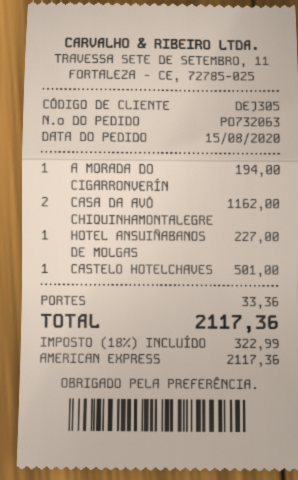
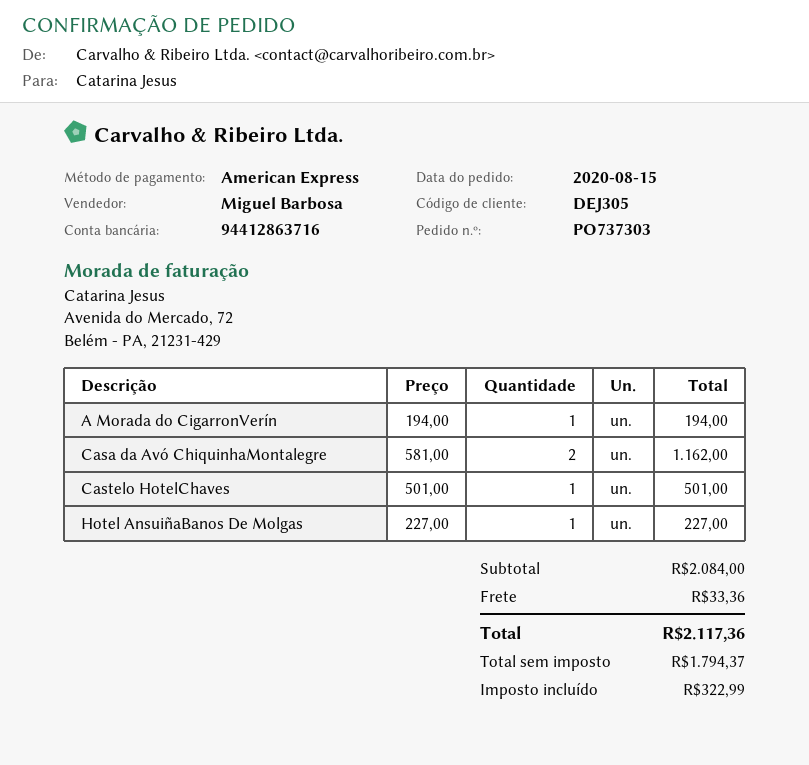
order number: PO732063 -> PO737303

